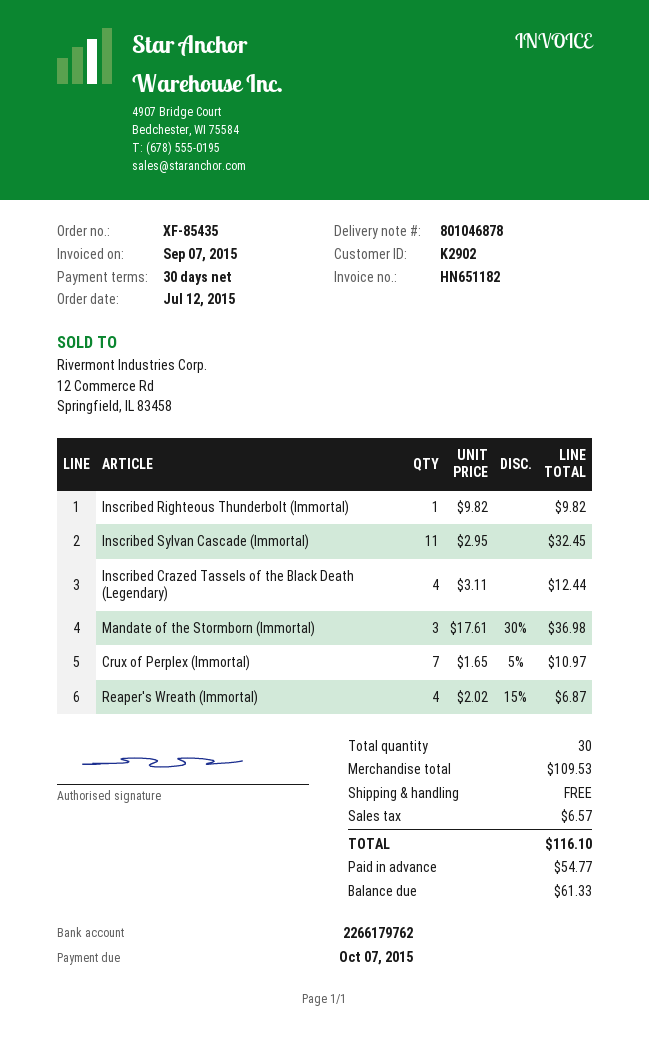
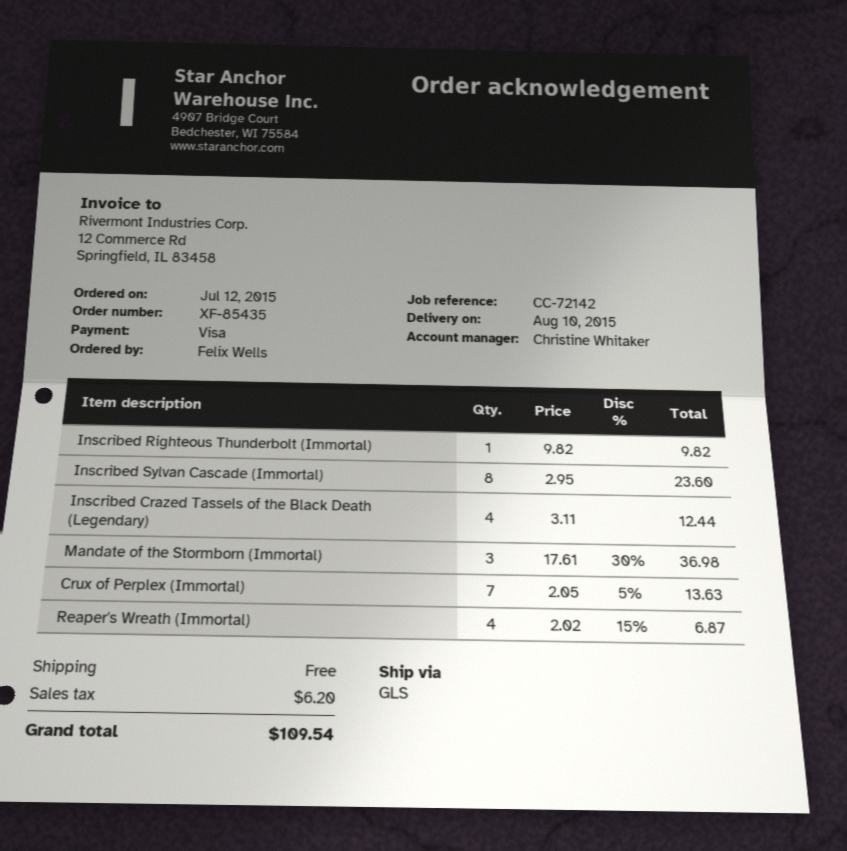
Inscribed Sylvan Cascade (Immortal): 11 x 2.95 = 32.45 -> 8 x 2.95 = 23.60
Crux of Perplex (Immortal): 7 x 1.65 - 5% = 10.97 -> 7 x 2.05 - 5% = 13.63
tax: 6.57 -> 6.20
total: 116.10 -> 109.54

